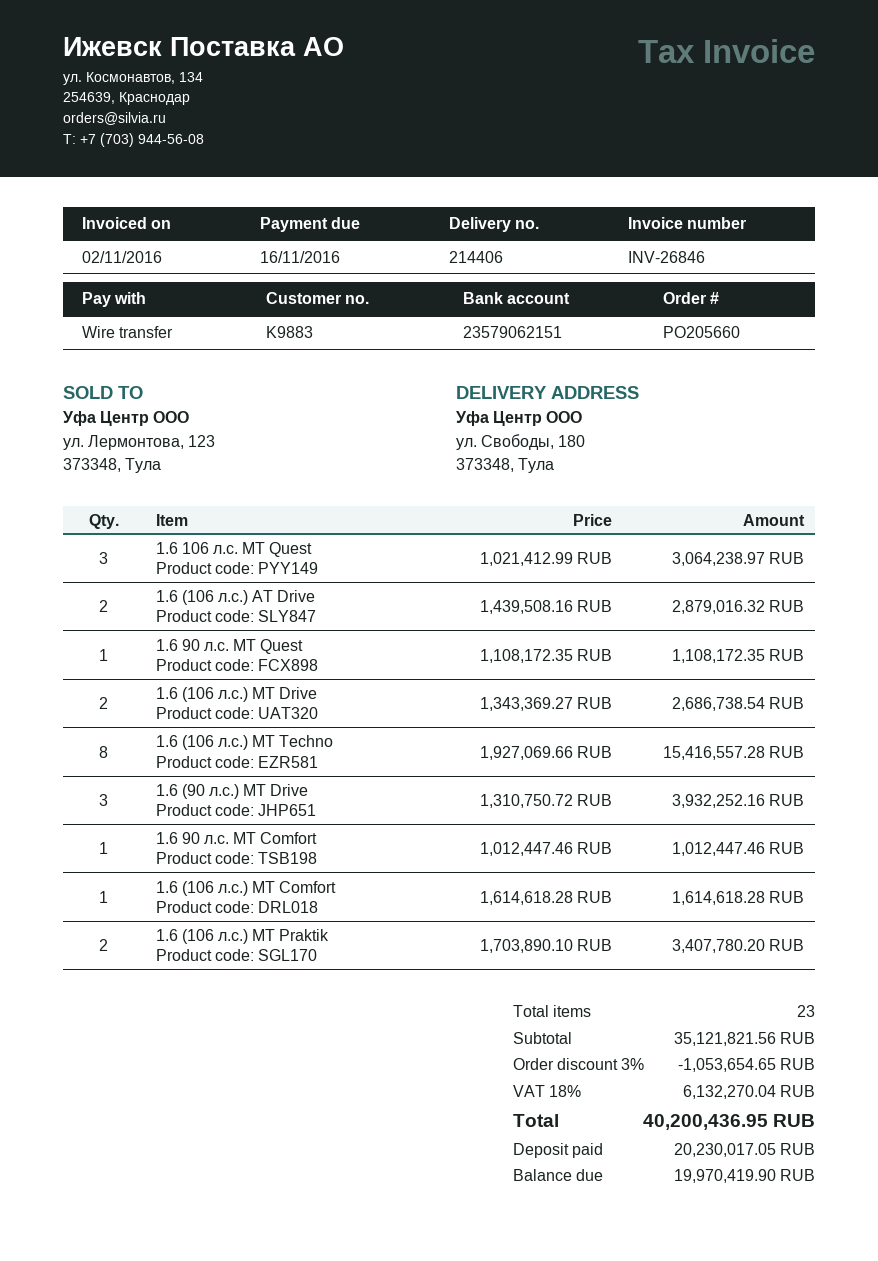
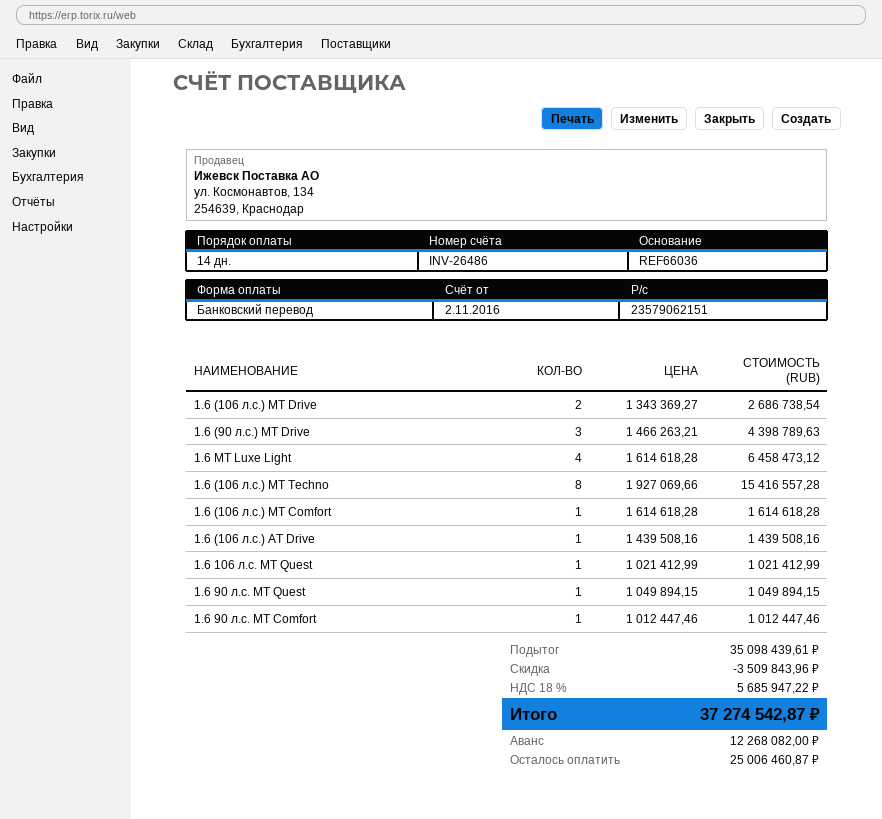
invoice number: INV-26846 -> INV-26486
1.6 106 л.с. MT Quest: 3 x 1021412.99 = 3064238.97 -> 1 x 1021412.99 = 1021412.99
1.6 (106 л.с.) AT Drive: 2 x 1439508.16 = 2879016.32 -> 1 x 1439508.16 = 1439508.16
1.6 90 л.с. MT Quest: 1 x 1108172.35 = 1108172.35 -> 1 x 1049894.15 = 1049894.15
1.6 (90 л.с.) MT Drive: 3 x 1310750.72 = 3932252.16 -> 3 x 1466263.21 = 4398789.63
1.6 (106 л.с.) MT Praktik: 2 x 1703890.10 = 3407780.20 -> none
1.6 MT Luxe Light: none -> 4 x 1614618.28 = 6458473.12
subtotal: 35121821.56 -> 35098439.61
discount: 1053654.65 -> 3509843.96
tax: 18% = 6132270.04 -> 18% = 5685947.22
total: 40200436.95 -> 37274542.87
deposit: 20230017.05 -> 12268082.00
balance: 19970419.90 -> 25006460.87

